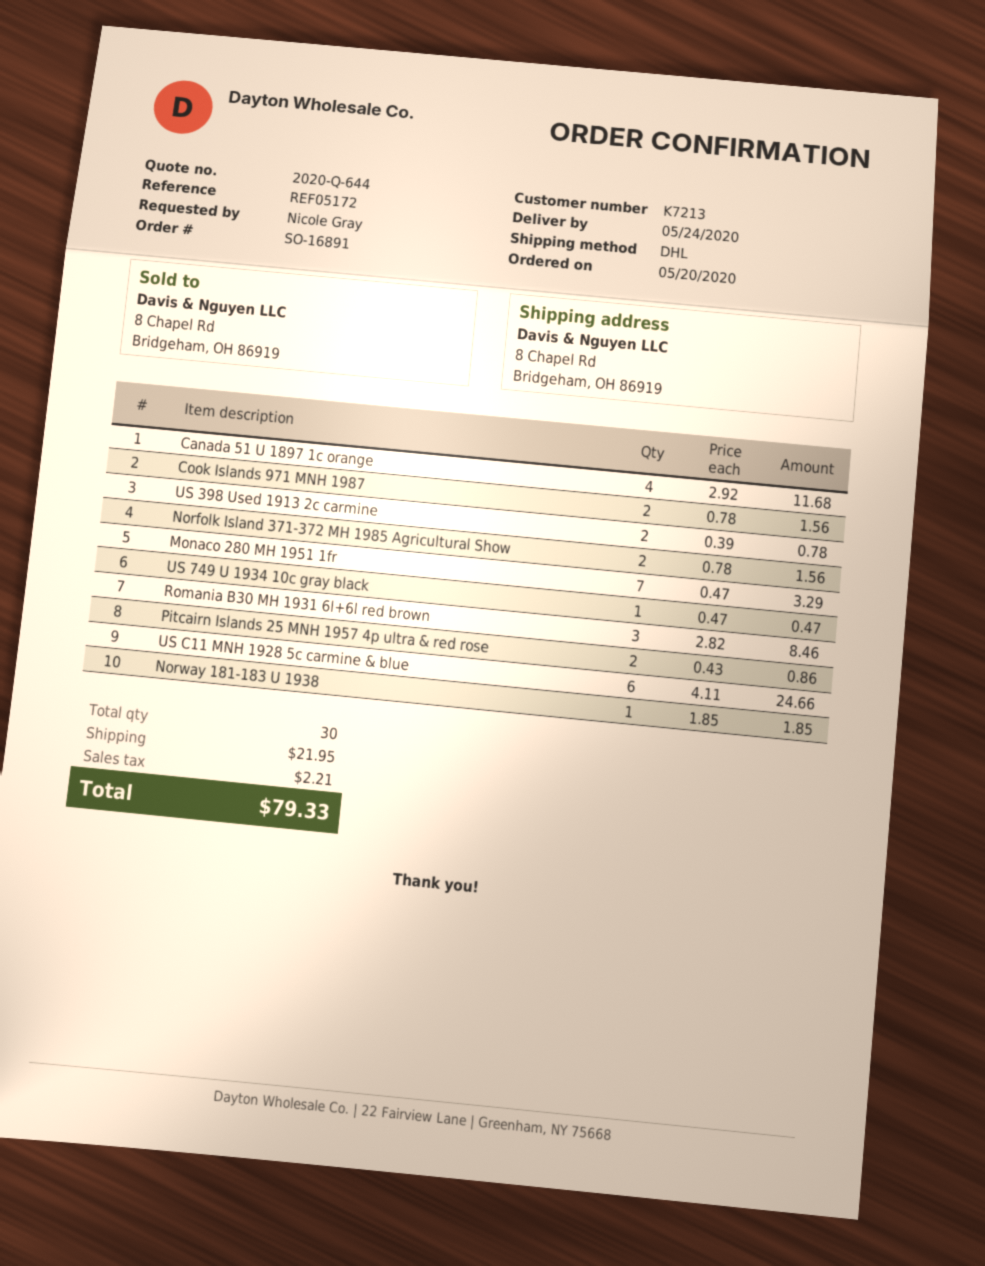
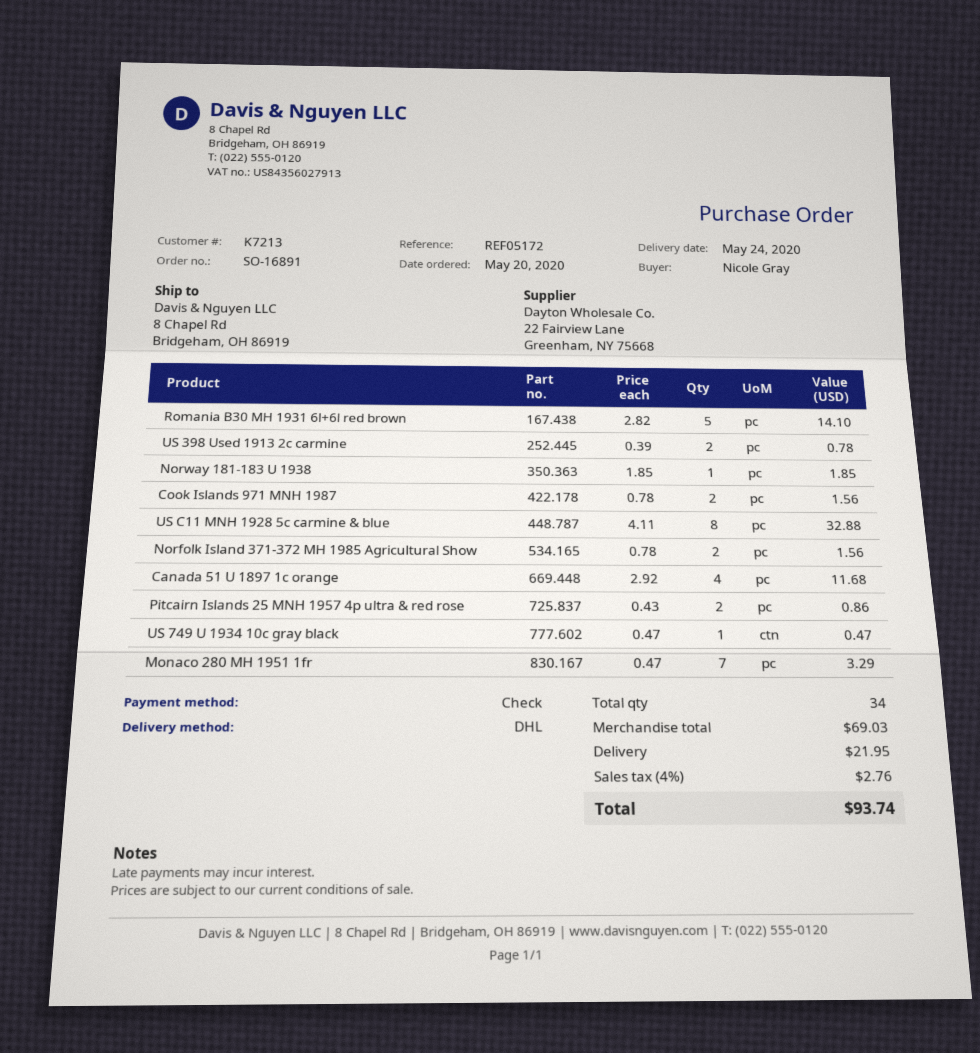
Romania B30 MH 1931 6l+6l red brown: 3 x 2.82 = 8.46 -> 5 x 2.82 = 14.10
US C11 MNH 1928 5c carmine & blue: 6 x 4.11 = 24.66 -> 8 x 4.11 = 32.88
total quantity: 30 -> 34
tax: 2.21 -> 2.76
total: 79.33 -> 93.74

